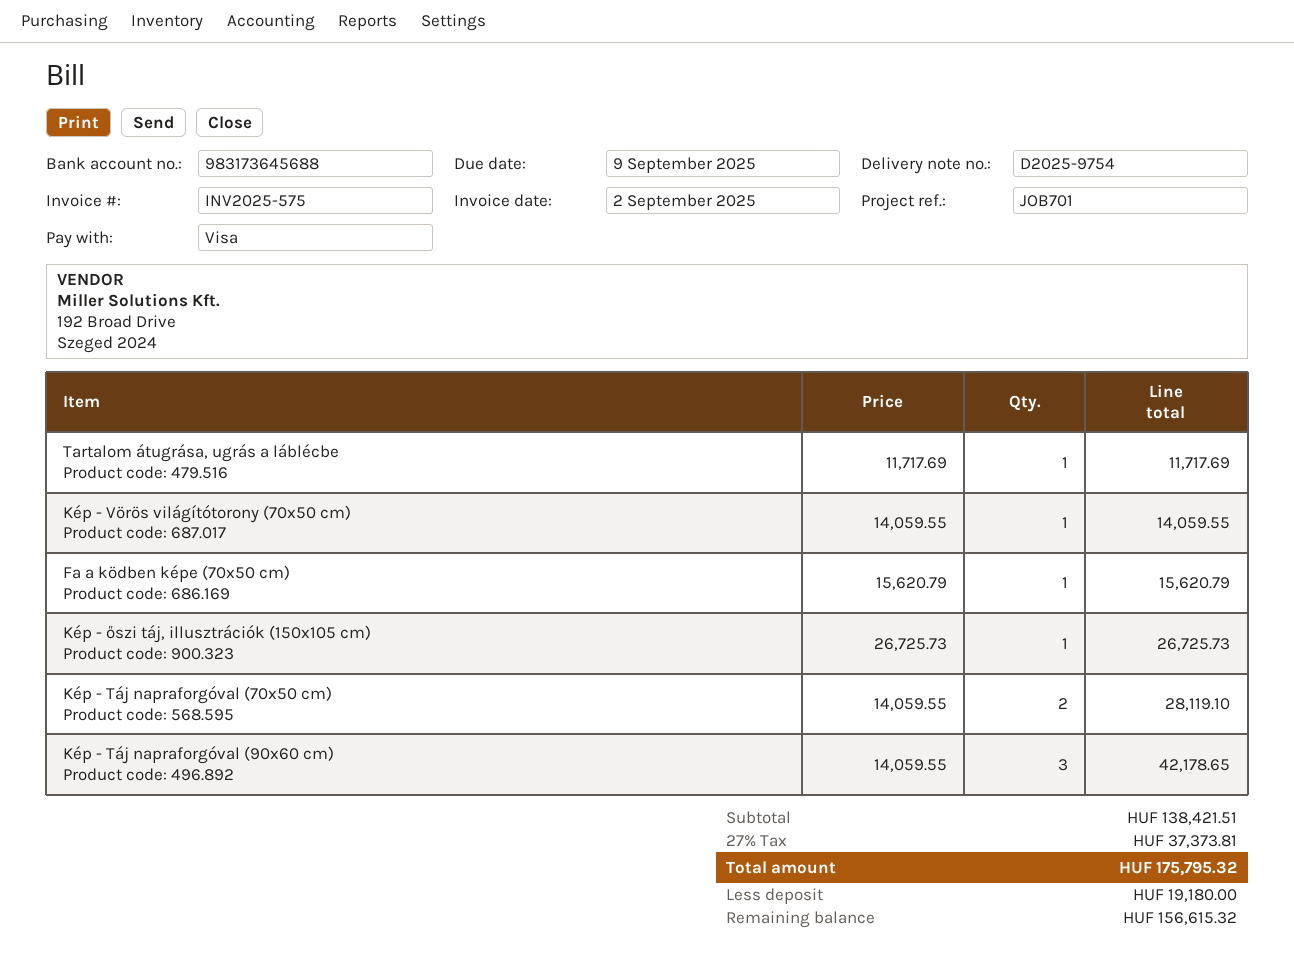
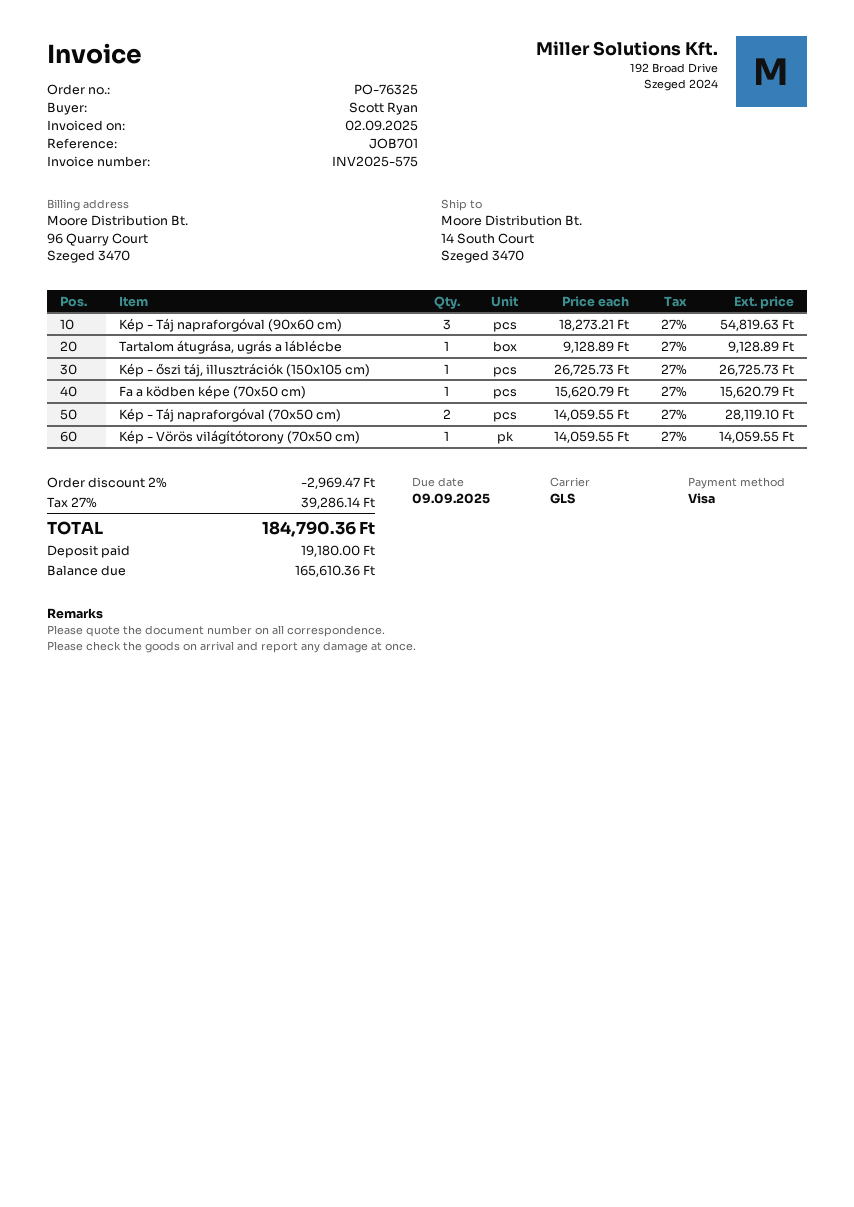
Tartalom átugrása, ugrás a láblécbe: 1 x 11717.69 = 11717.69 -> 1 x 9128.89 = 9128.89
Kép - Táj napraforgóval (90x60 cm): 3 x 14059.55 = 42178.65 -> 3 x 18273.21 = 54819.63
discount: none -> 2% = 2969.47
tax: 27% = 37373.81 -> 27% = 39286.14
total: 175795.32 -> 184790.36
balance: 156615.32 -> 165610.36

